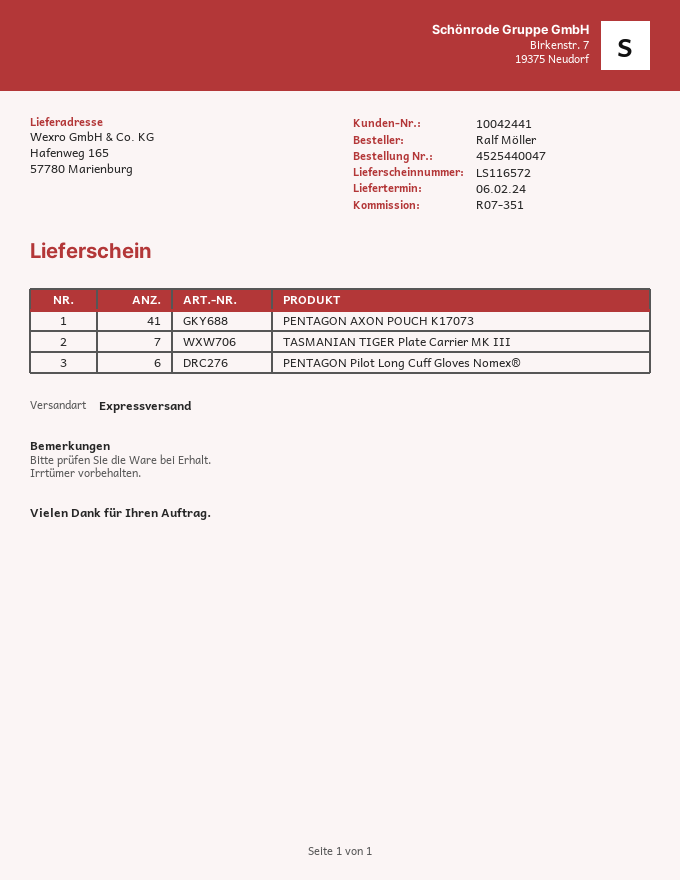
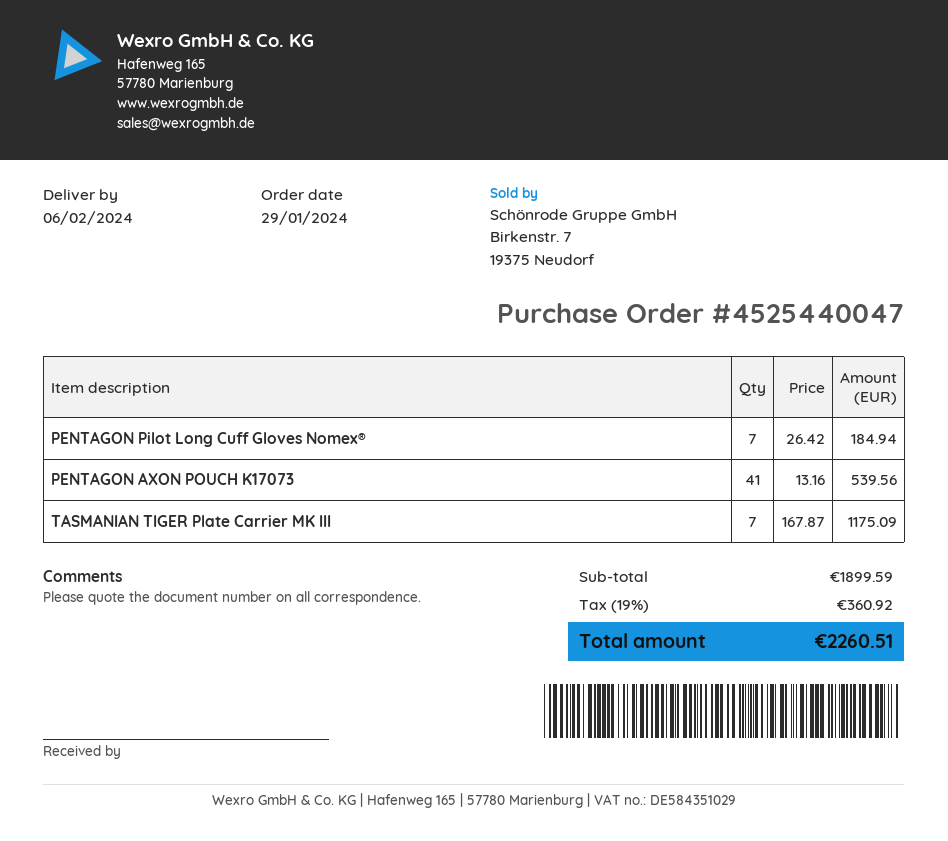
PENTAGON Pilot Long Cuff Gloves Nomex®: 6 -> 7

